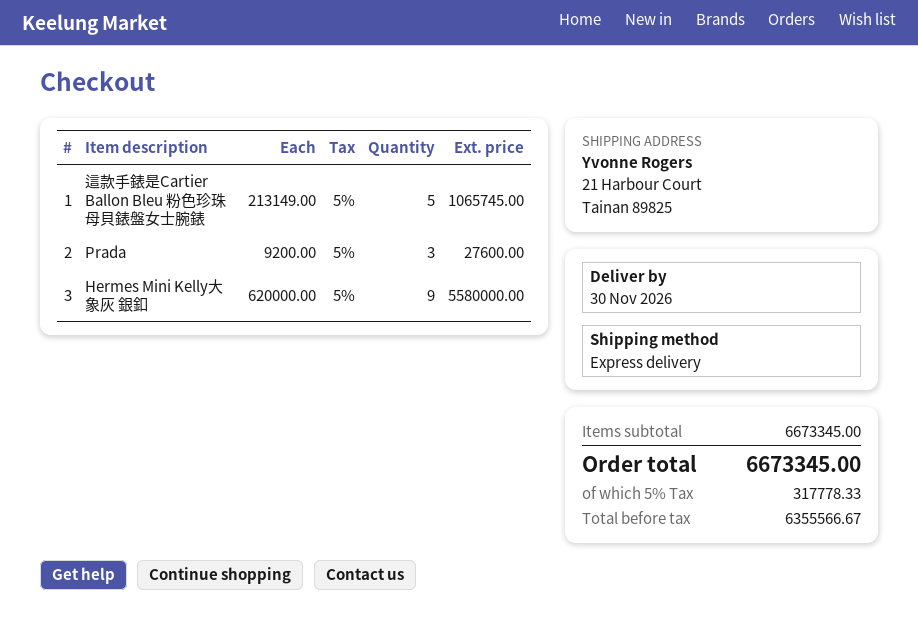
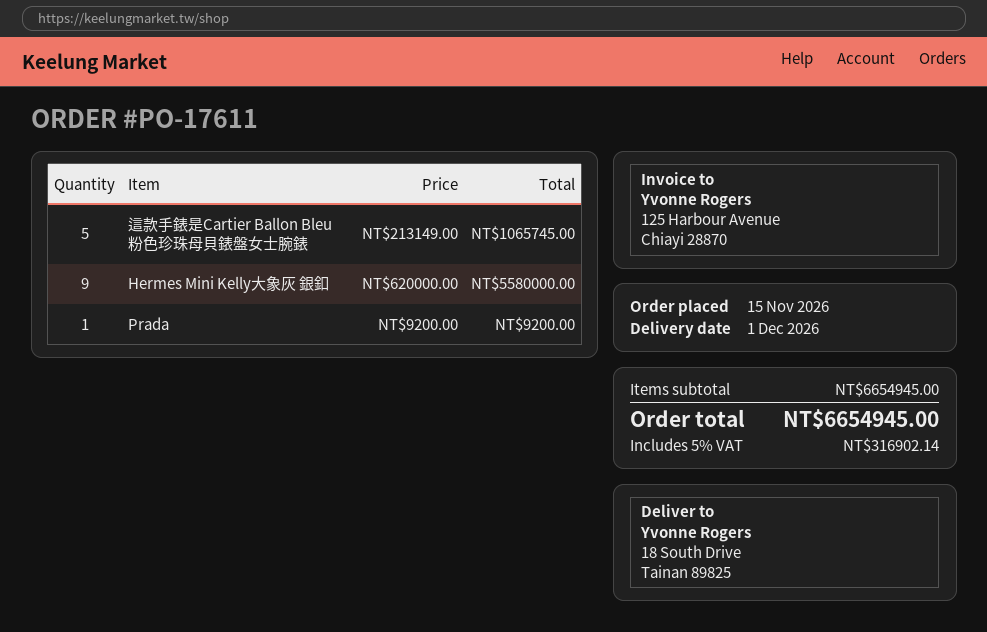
delivery date: 2026-11-30 -> 2026-12-01
ship to: 21 Harbour Court, Tainan 89825 -> 18 South Drive, Tainan 89825
Prada: 3 x 9200.00 = 27600.00 -> 1 x 9200.00 = 9200.00
subtotal: 6673345.00 -> 6654945.00
tax: 5% = 317778.33 -> 5% = 316902.14
total: 6673345.00 -> 6654945.00

